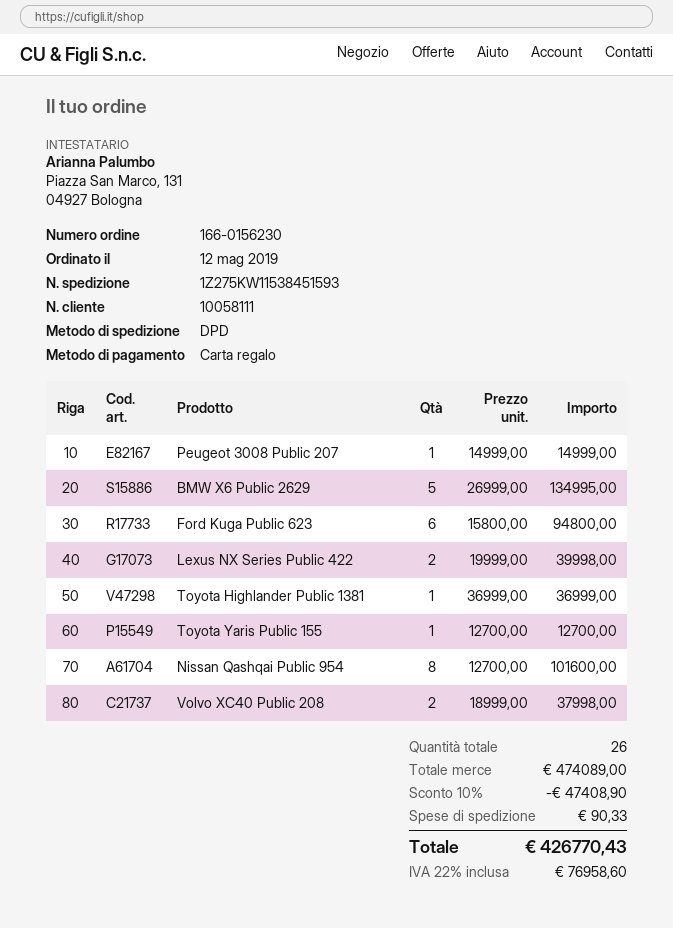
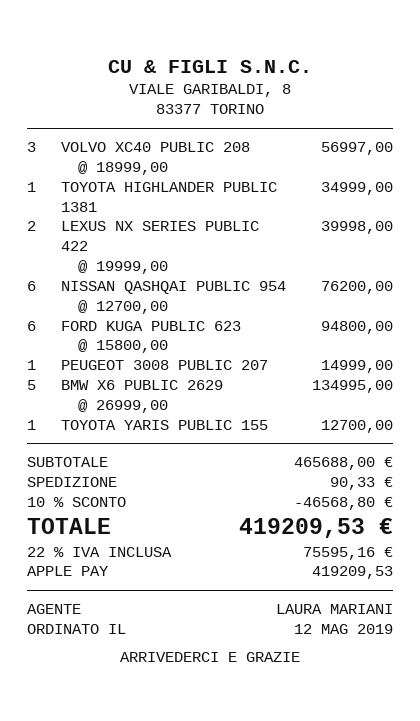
payment method: gift card -> Apple Pay
Toyota Highlander Public 1381: 1 x 36999.00 = 36999.00 -> 1 x 34999.00 = 34999.00
Nissan Qashqai Public 954: 8 x 12700.00 = 101600.00 -> 6 x 12700.00 = 76200.00
Volvo XC40 Public 208: 2 x 18999.00 = 37998.00 -> 3 x 18999.00 = 56997.00
subtotal: 474089.00 -> 465688.00
discount: 10% = 47408.90 -> 10% = 46568.80
tax: 22% = 76958.60 -> 22% = 75595.16
total: 426770.43 -> 419209.53

